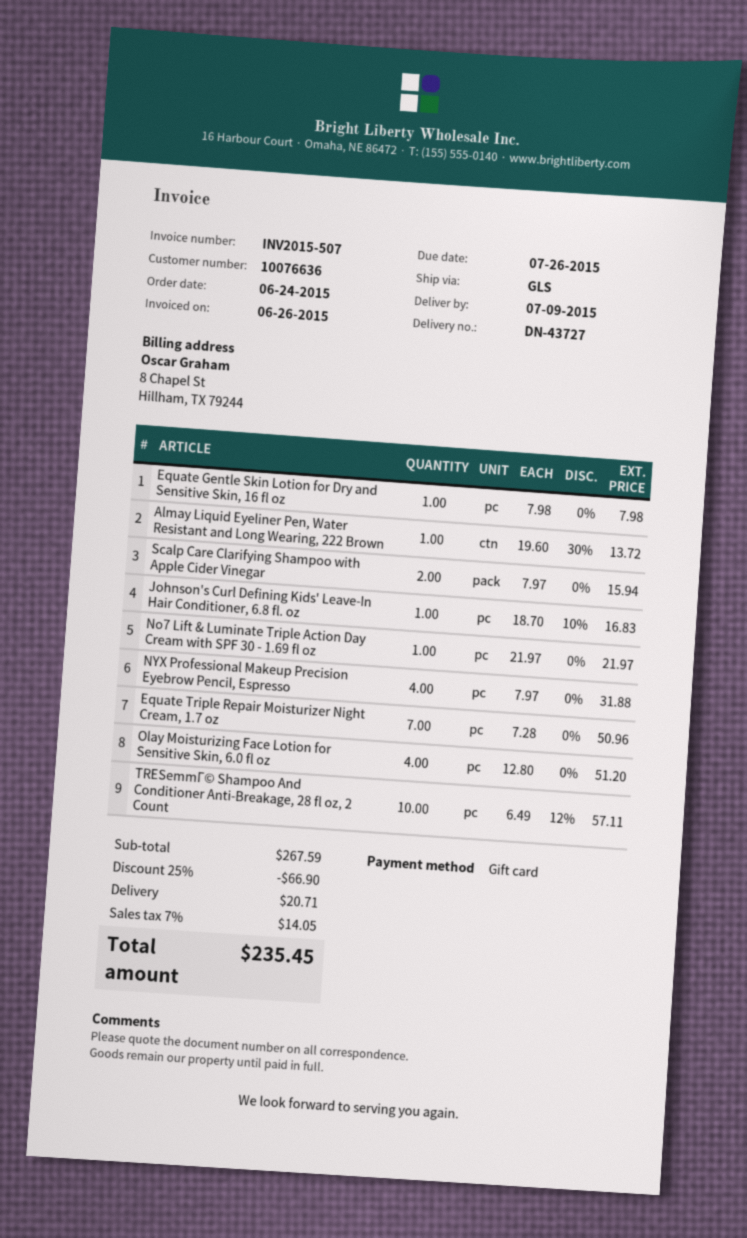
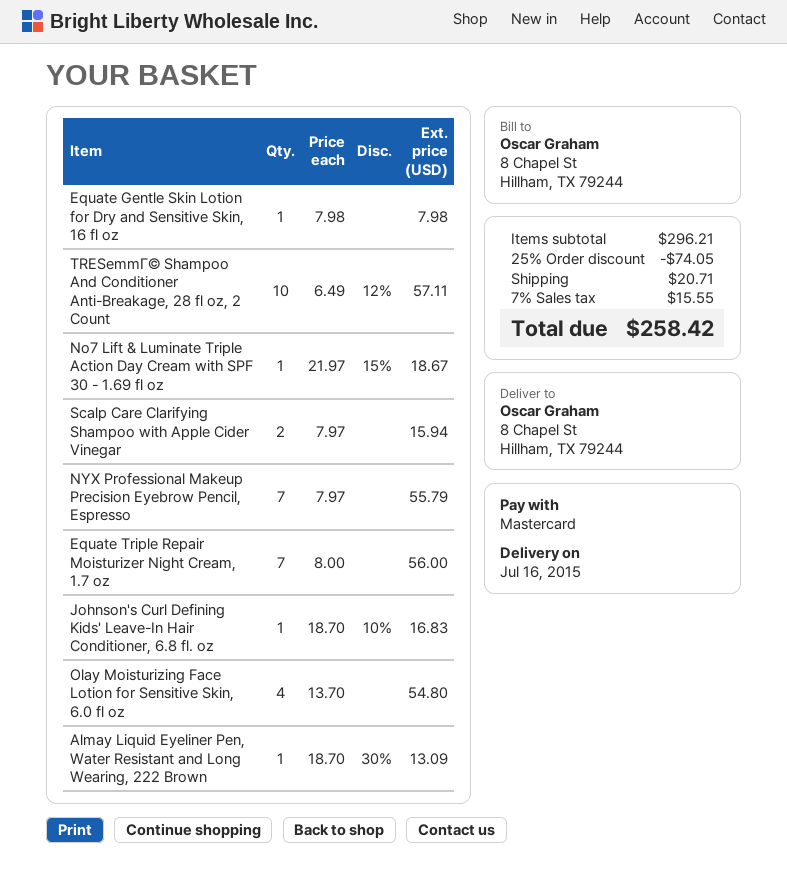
delivery date: 2015-07-09 -> 2015-07-16
payment method: gift card -> Mastercard
Almay Liquid Eyeliner Pen, Water Resistant and Long Wearing, 222 Brown: 1 x 19.60 - 30% = 13.72 -> 1 x 18.70 - 30% = 13.09
No7 Lift & Luminate Triple Action Day Cream with SPF 30 - 1.69 fl oz: 1 x 21.97 = 21.97 -> 1 x 21.97 - 15% = 18.67
NYX Professional Makeup Precision Eyebrow Pencil, Espresso: 4 x 7.97 = 31.88 -> 7 x 7.97 = 55.79
Equate Triple Repair Moisturizer Night Cream, 1.7 oz: 7 x 7.28 = 50.96 -> 7 x 8.00 = 56.00
Olay Moisturizing Face Lotion for Sensitive Skin, 6.0 fl oz: 4 x 12.80 = 51.20 -> 4 x 13.70 = 54.80
subtotal: 267.59 -> 296.21
discount: 25% = 66.90 -> 25% = 74.05
tax: 7% = 14.05 -> 7% = 15.55
total: 235.45 -> 258.42

